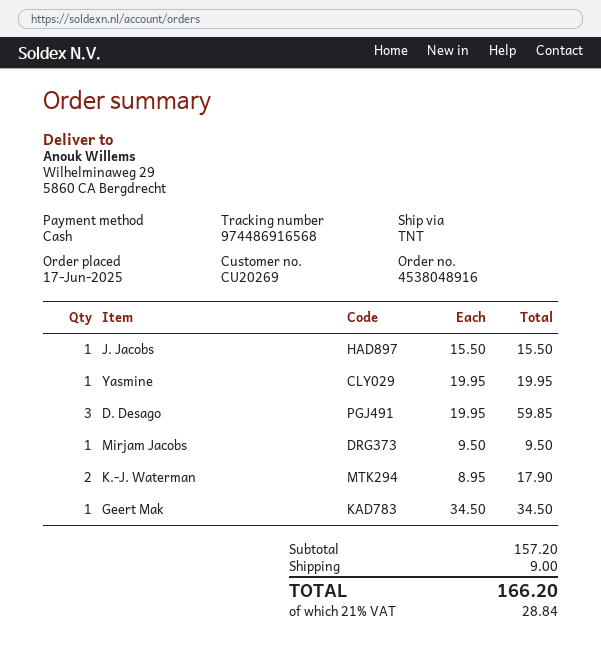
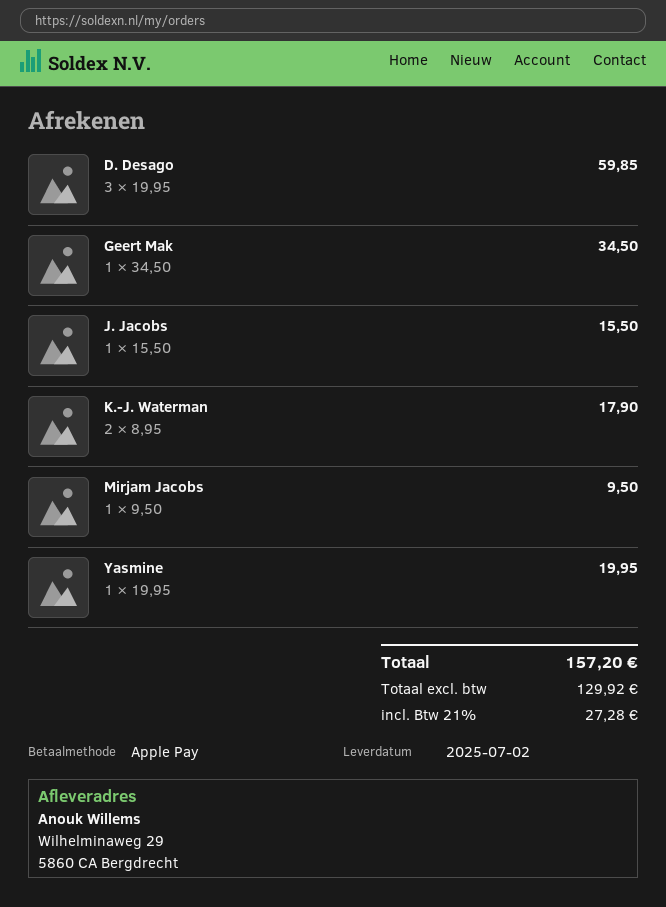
payment method: cash -> Apple Pay
shipping: 9.00 -> none
tax: 21% = 28.84 -> 21% = 27.28
total: 166.20 -> 157.20

